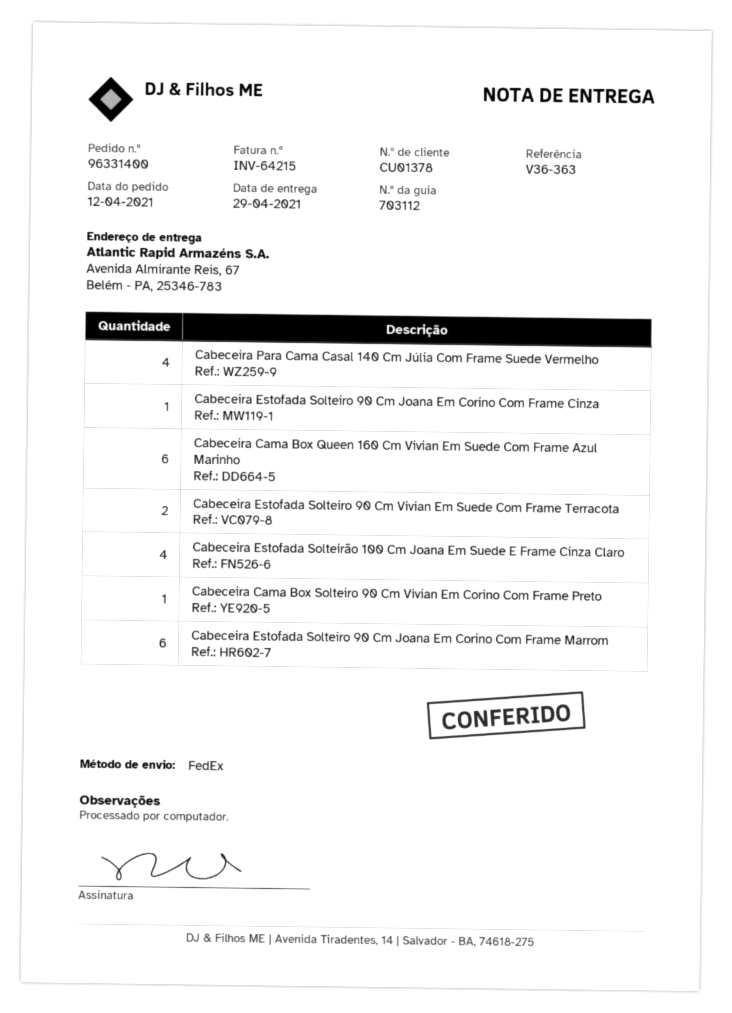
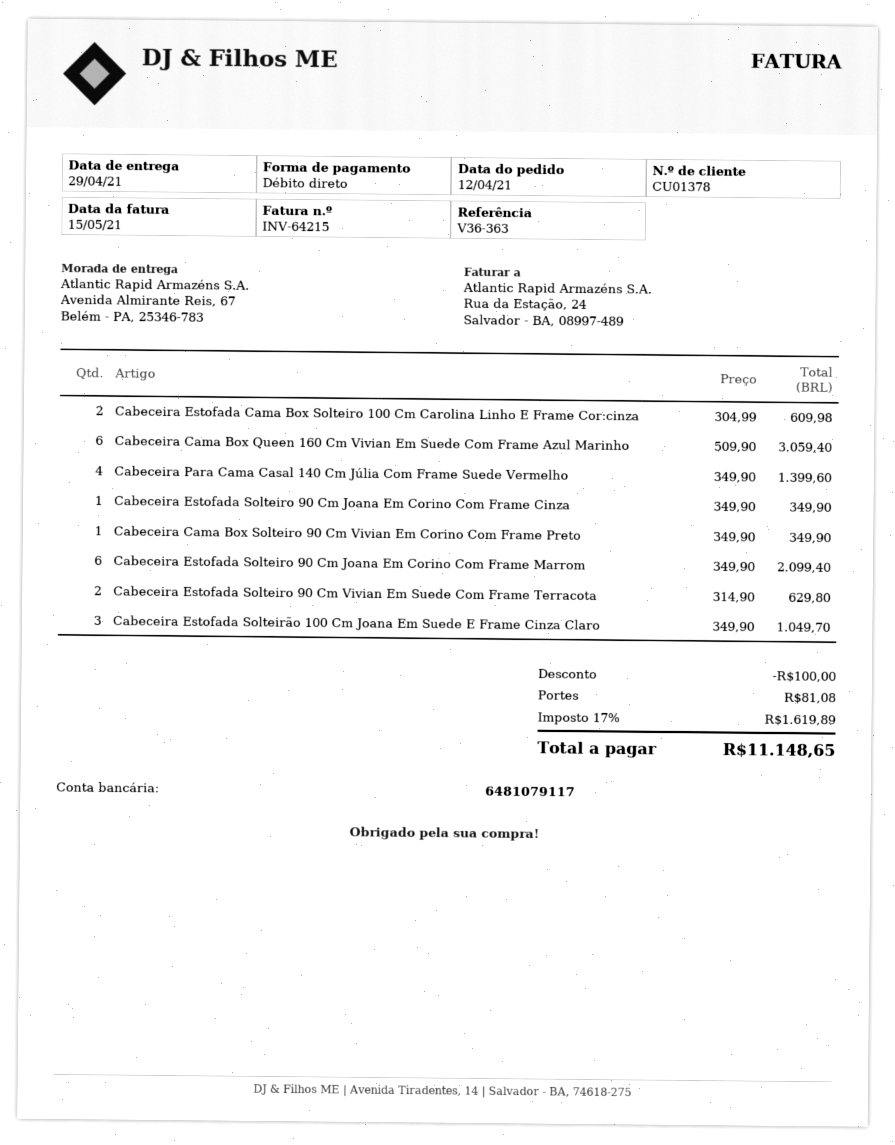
Cabeceira Estofada Solteirão 100 Cm Joana Em Suede E Frame Cinza Claro: 4 -> 3
Cabeceira Estofada Cama Box Solteiro 100 Cm Carolina Linho E Frame Cor:cinza: none -> 2

